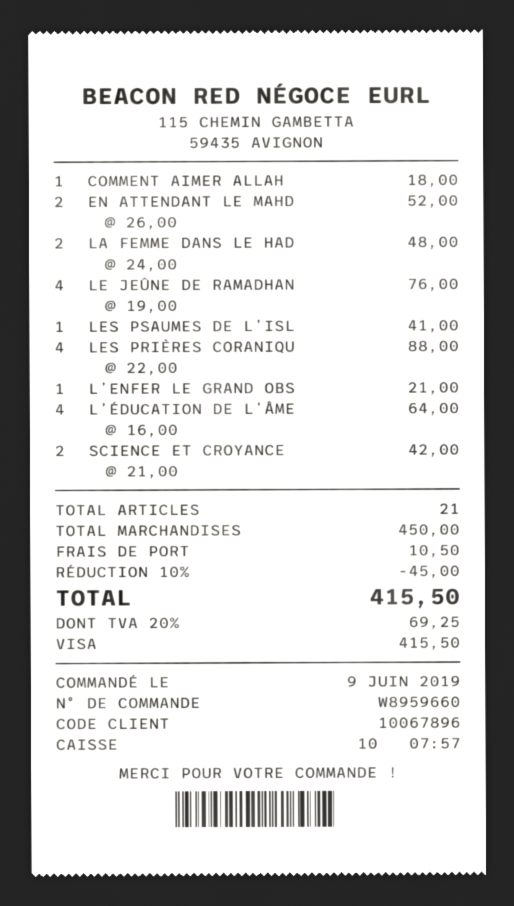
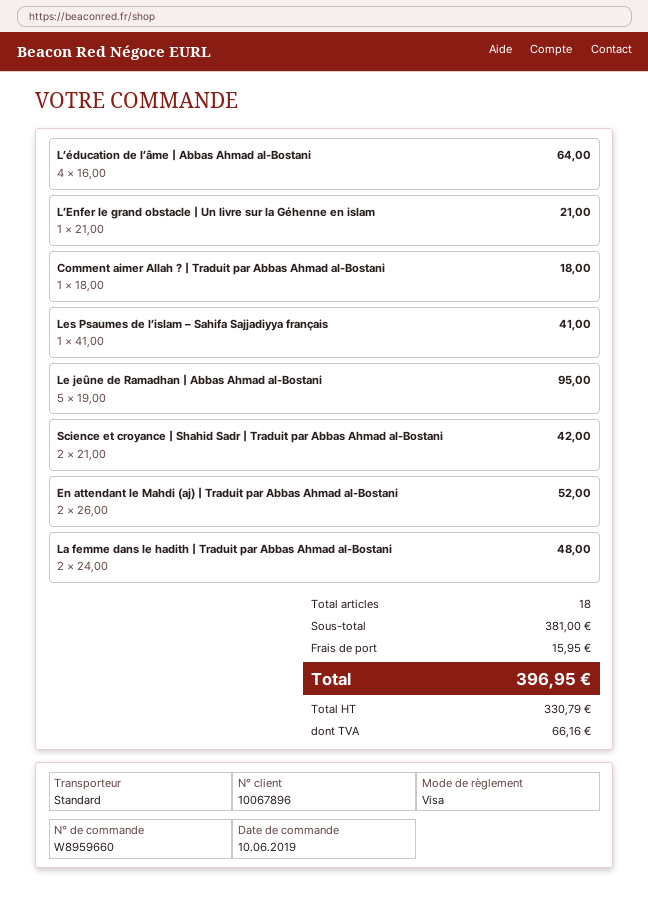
order date: 2019-06-09 -> 2019-06-10
LE JEÛNE DE RAMADHAN: 4 x 19.00 = 76.00 -> 5 x 19.00 = 95.00
LES PRIÈRES CORANIQU: 4 x 22.00 = 88.00 -> none
total quantity: 21 -> 18
subtotal: 450.00 -> 381.00
discount: 10% = 45.00 -> none
shipping: 10.50 -> 15.95
tax: 69.25 -> 66.16
total: 415.50 -> 396.95

